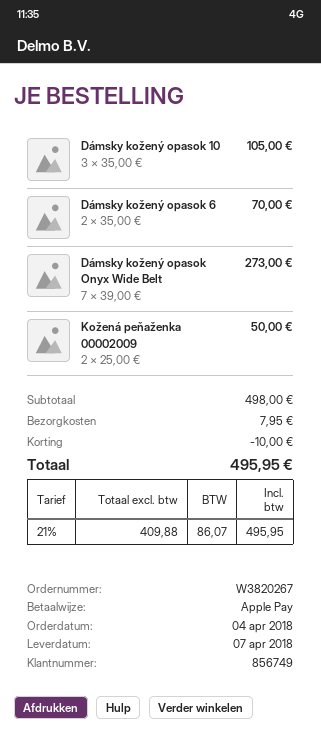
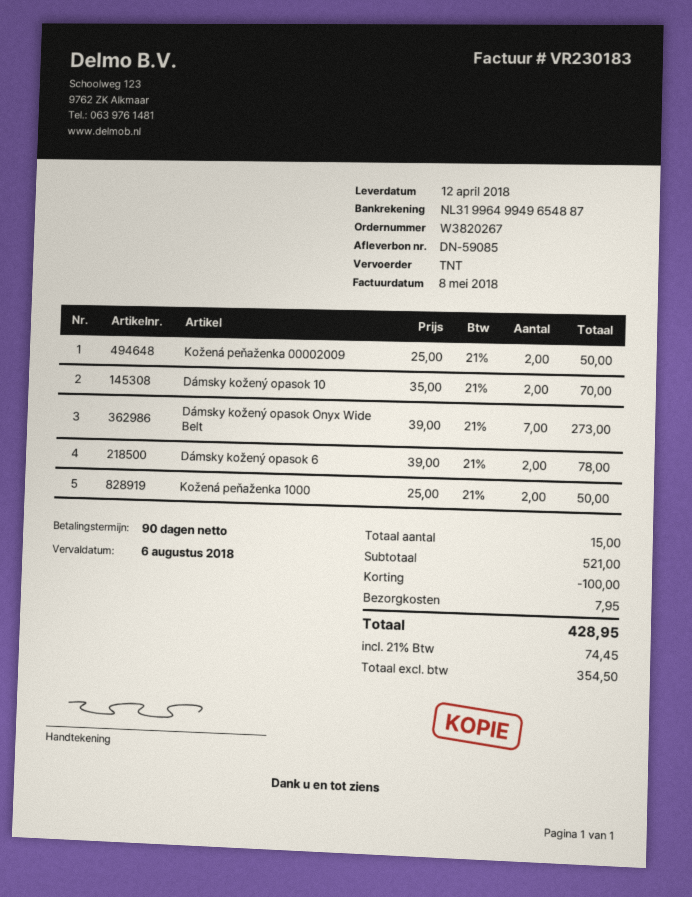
delivery date: 2018-04-07 -> 2018-04-12
Dámsky kožený opasok 10: 3 x 35.00 = 105.00 -> 2 x 35.00 = 70.00
Dámsky kožený opasok 6: 2 x 35.00 = 70.00 -> 2 x 39.00 = 78.00
Kožená peňaženka 1000: none -> 2 x 25.00 = 50.00
subtotal: 498.00 -> 521.00
discount: 10.00 -> 100.00
net: 409.88 -> 354.50
tax: 21% = 86.07 -> 21% = 74.45
total: 495.95 -> 428.95

